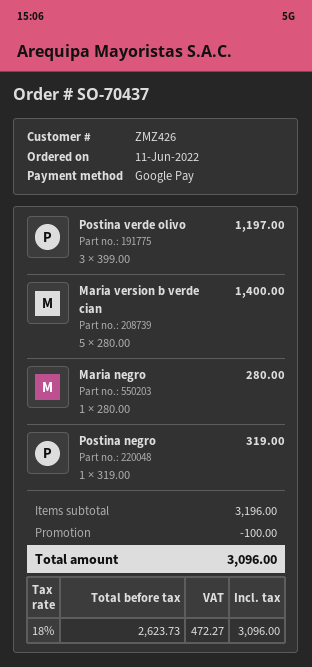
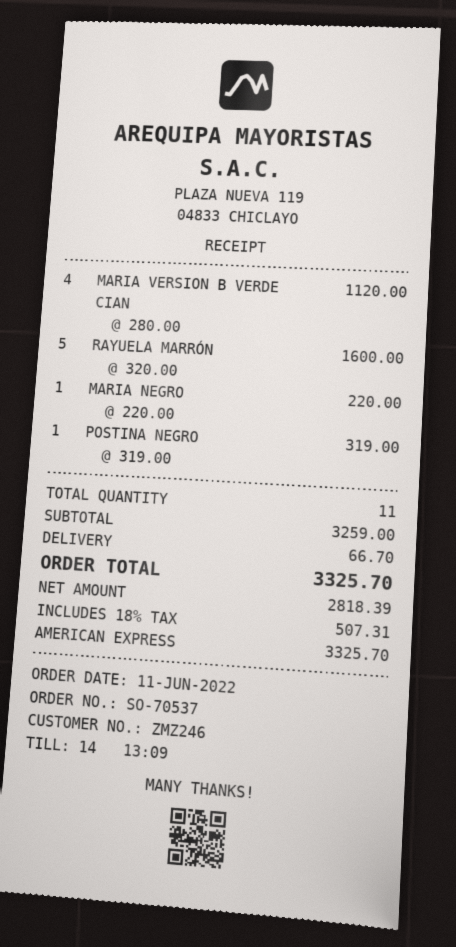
order number: SO-70437 -> SO-70537
customer number: ZMZ426 -> ZMZ246
payment method: Google Pay -> American Express
Postina verde olivo: 3 x 399.00 = 1197.00 -> none
Maria version b verde cian: 5 x 280.00 = 1400.00 -> 4 x 280.00 = 1120.00
Maria negro: 1 x 280.00 = 280.00 -> 1 x 220.00 = 220.00
RAYUELA MARRÓN: none -> 5 x 320.00 = 1600.00
subtotal: 3196.00 -> 3259.00
discount: 100.00 -> none
shipping: none -> 66.70
net: 2623.73 -> 2818.39
tax: 18% = 472.27 -> 18% = 507.31
total: 3096.00 -> 3325.70

